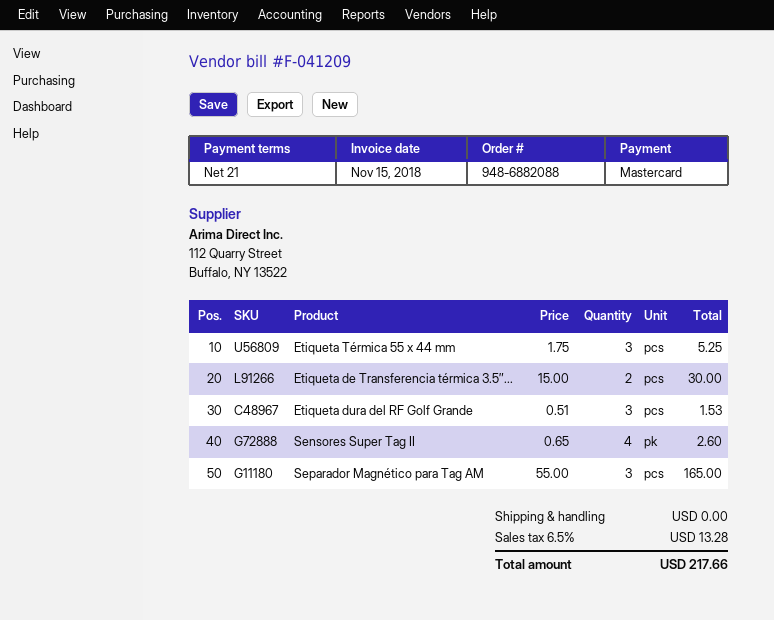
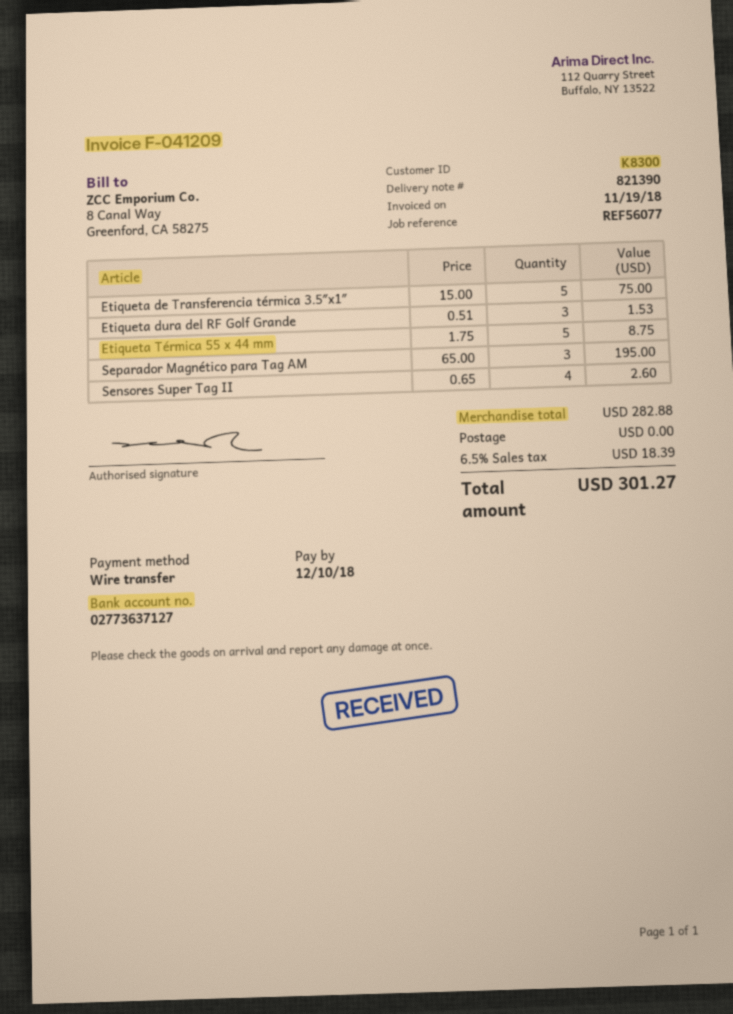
invoice date: 2018-11-15 -> 2018-11-19
payment method: Mastercard -> bank transfer
Etiqueta Térmica 55 x 44 mm: 3 x 1.75 = 5.25 -> 5 x 1.75 = 8.75
Etiqueta de Transferencia térmica 3.5″...: 2 x 15.00 = 30.00 -> 5 x 15.00 = 75.00
Separador Magnético para Tag AM: 3 x 55.00 = 165.00 -> 3 x 65.00 = 195.00
tax: 6.5% = 13.28 -> 6.5% = 18.39
total: 217.66 -> 301.27

